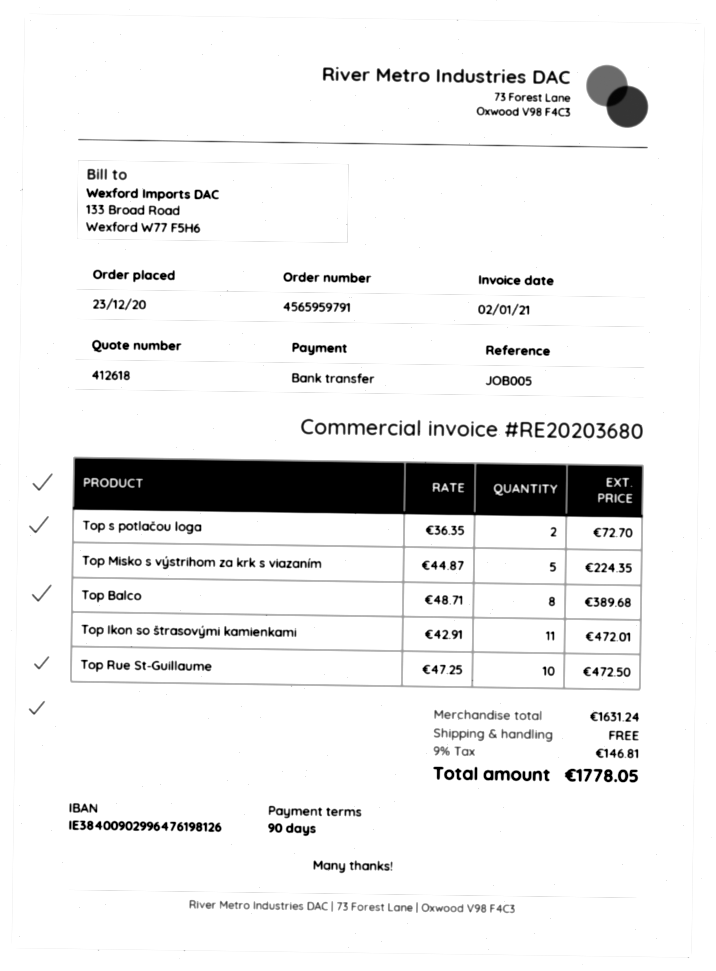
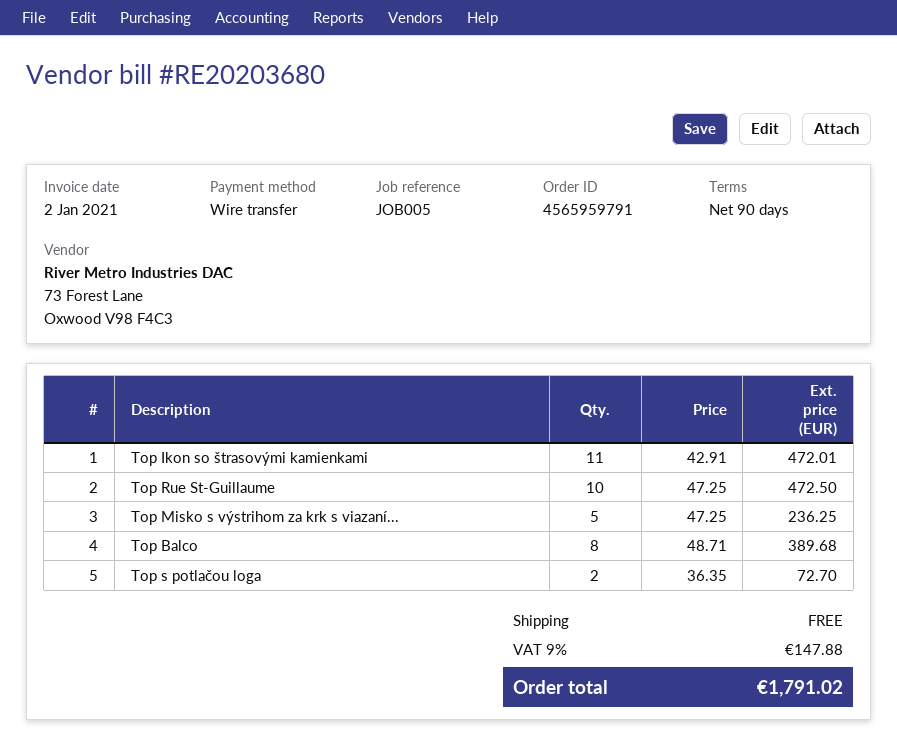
Top Misko s výstrihom za krk s viazaním: 5 x 44.87 = 224.35 -> 5 x 47.25 = 236.25
tax: 9% = 146.81 -> 9% = 147.88
total: 1778.05 -> 1791.02

